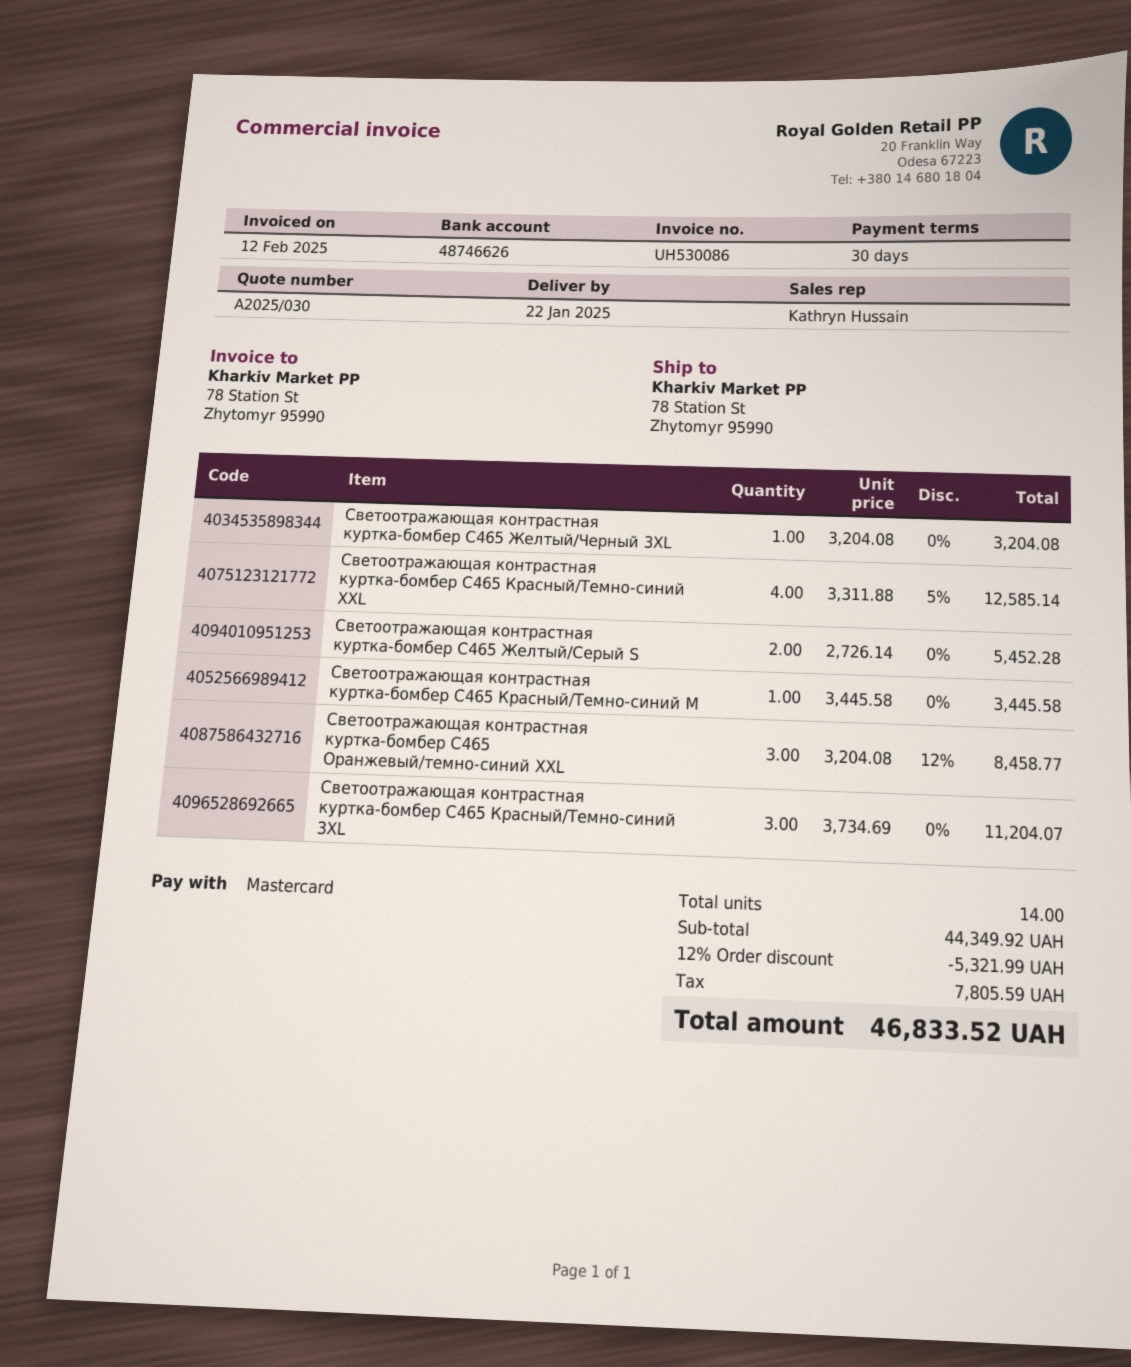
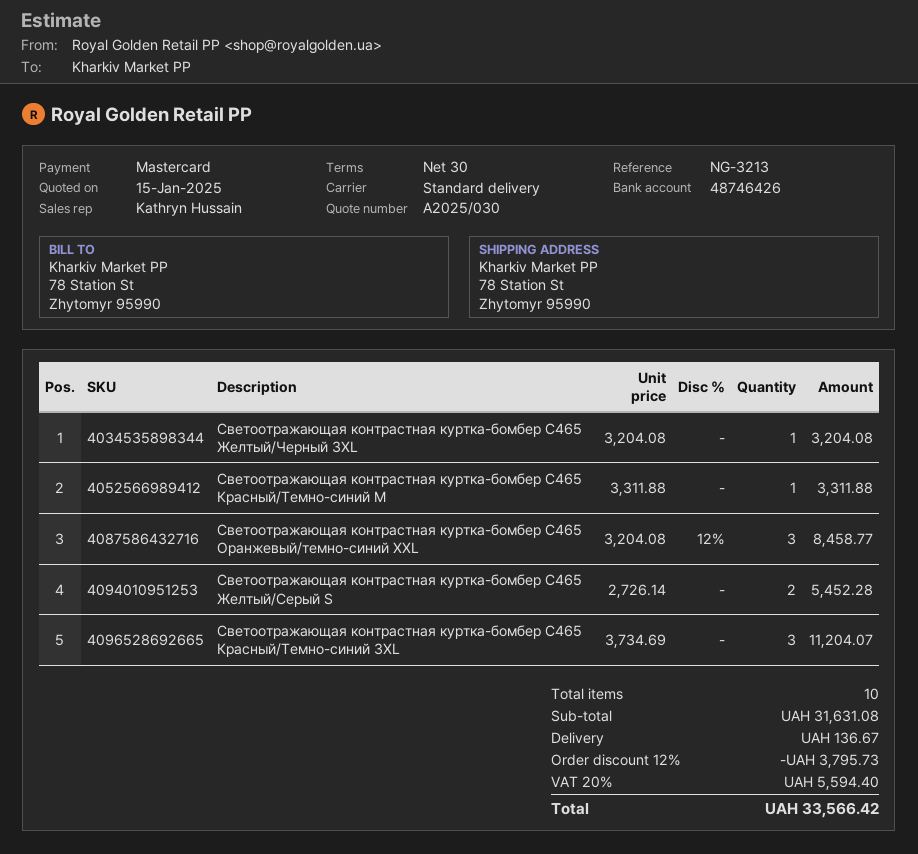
bank account: 48746626 -> 48746426
Светоотражающая контрастная куртка-бомбер C465 Красный/Темно-синий XXL: 4 x 3311.88 - 5% = 12585.14 -> none
Светоотражающая контрастная куртка-бомбер C465 Красный/Темно-синий M: 1 x 3445.58 = 3445.58 -> 1 x 3311.88 = 3311.88
total quantity: 14 -> 10
subtotal: 44349.92 -> 31631.08
discount: 12% = 5321.99 -> 12% = 3795.73
shipping: none -> 136.67
tax: 7805.59 -> 5594.40
total: 46833.52 -> 33566.42

